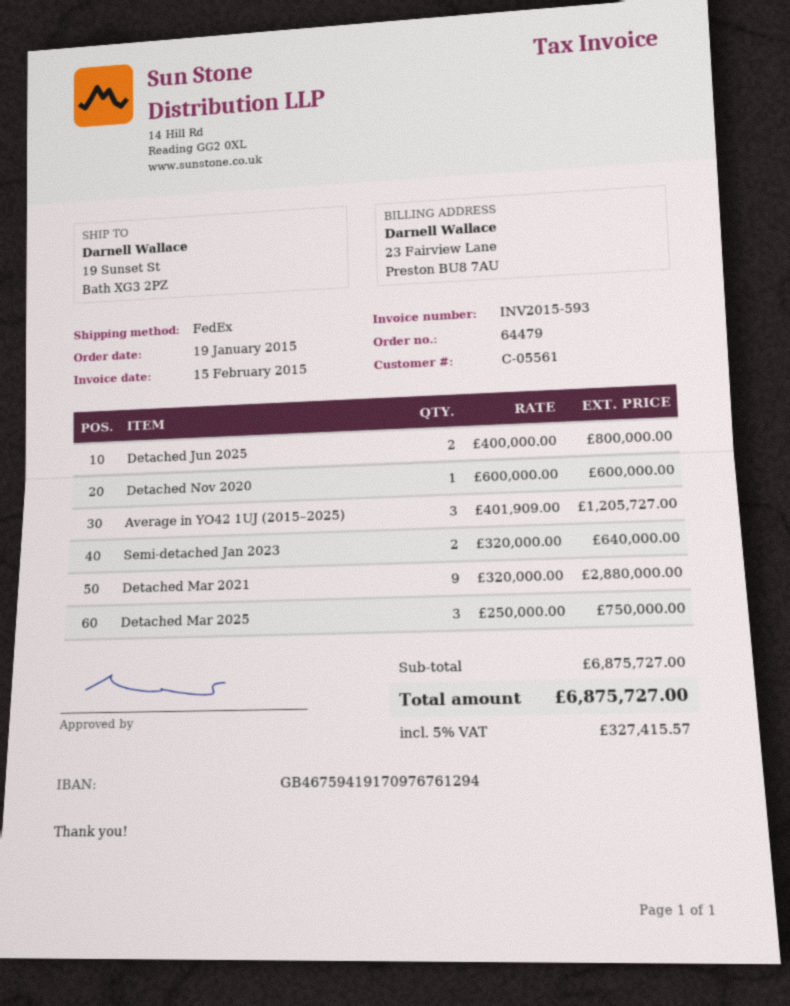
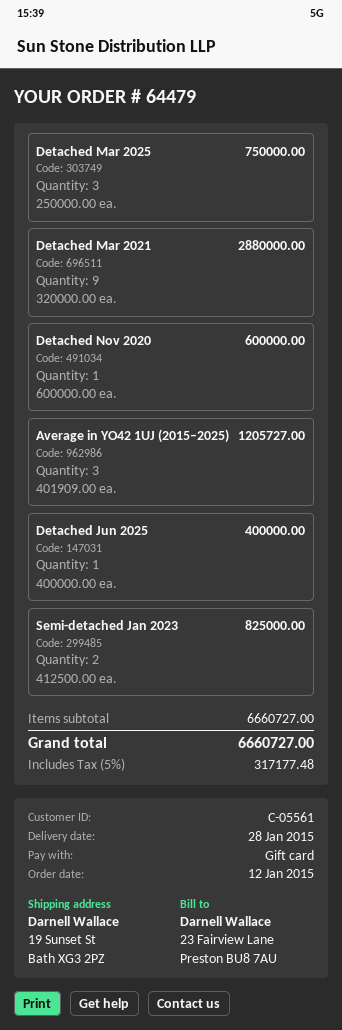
order date: 2015-01-19 -> 2015-01-12
Detached Jun 2025: 2 x 400000.00 = 800000.00 -> 1 x 400000.00 = 400000.00
Semi-detached Jan 2023: 2 x 320000.00 = 640000.00 -> 2 x 412500.00 = 825000.00
subtotal: 6875727.00 -> 6660727.00
tax: 5% = 327415.57 -> 5% = 317177.48
total: 6875727.00 -> 6660727.00

